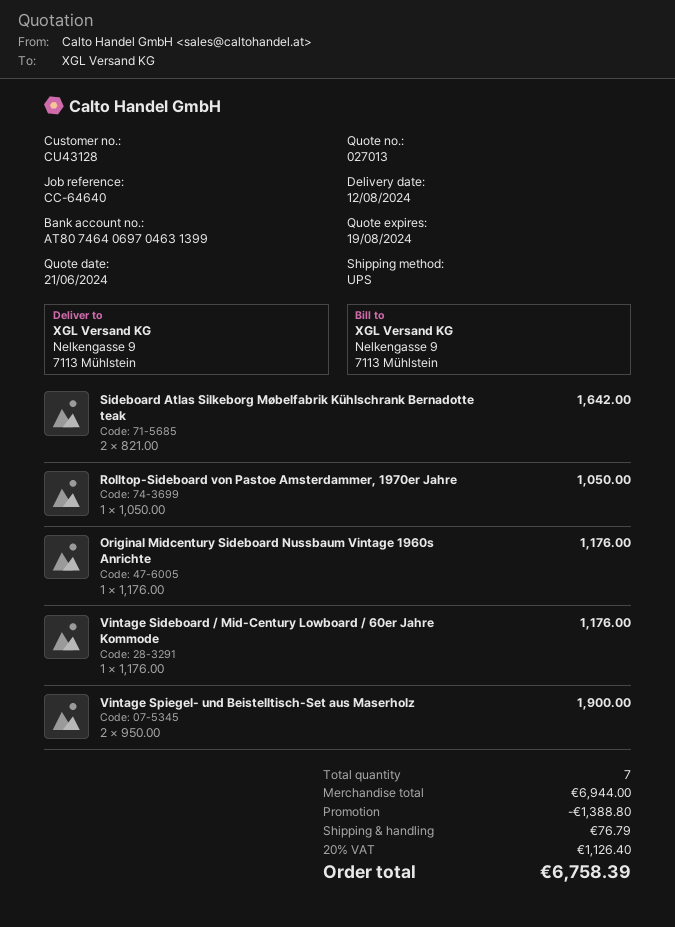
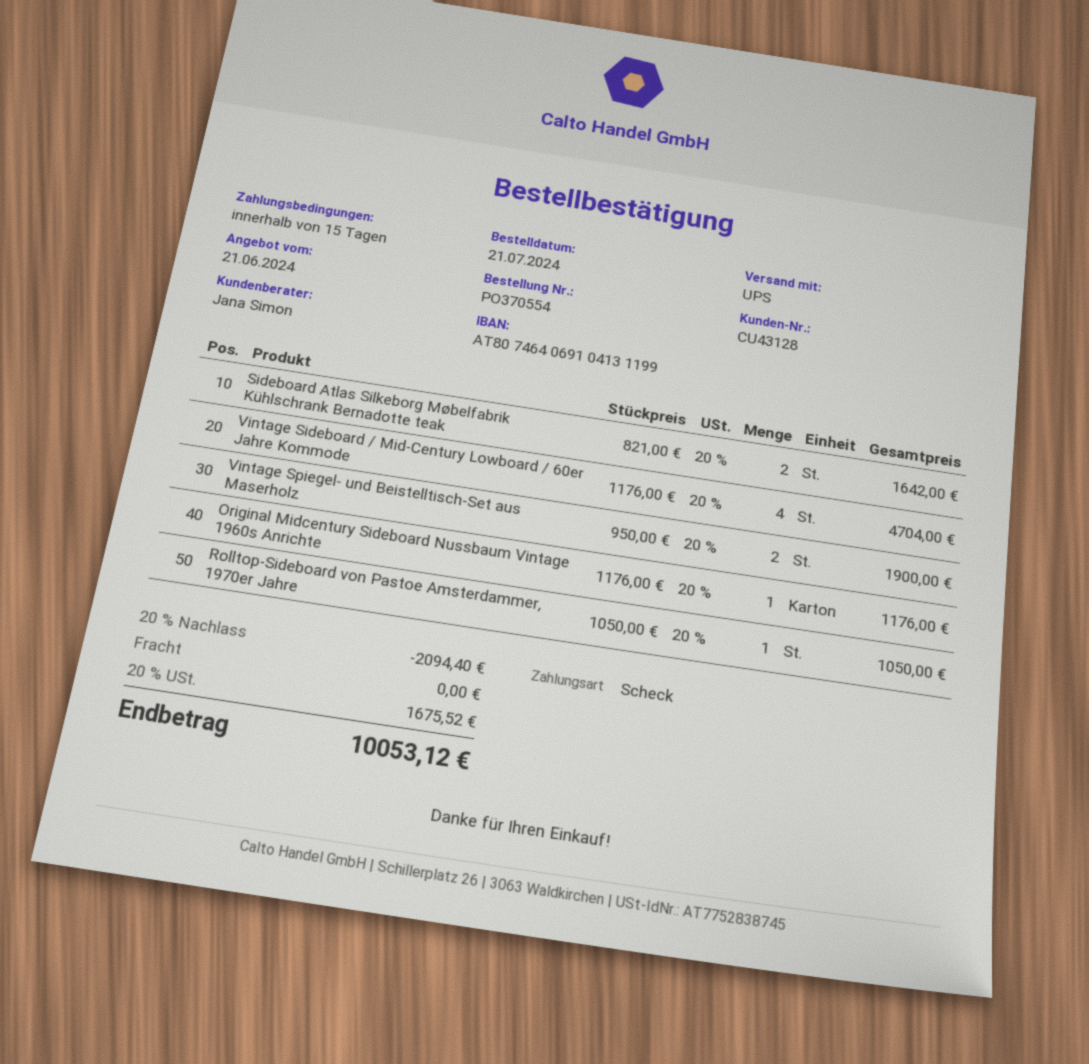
bank account: AT807464069704631399 -> AT807464069104131199
Vintage Sideboard / Mid-Century Lowboard / 60er Jahre Kommode: 1 x 1176.00 = 1176.00 -> 4 x 1176.00 = 4704.00
discount: 1388.80 -> 2094.40
shipping: 76.79 -> 0.00
tax: 20% = 1126.40 -> 20% = 1675.52
total: 6758.39 -> 10053.12

